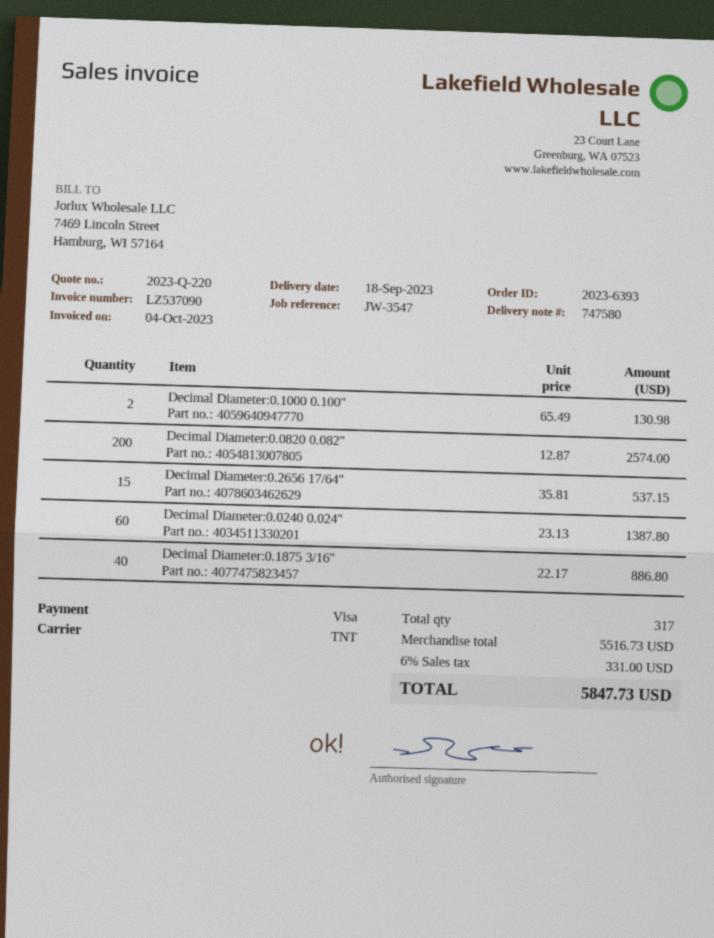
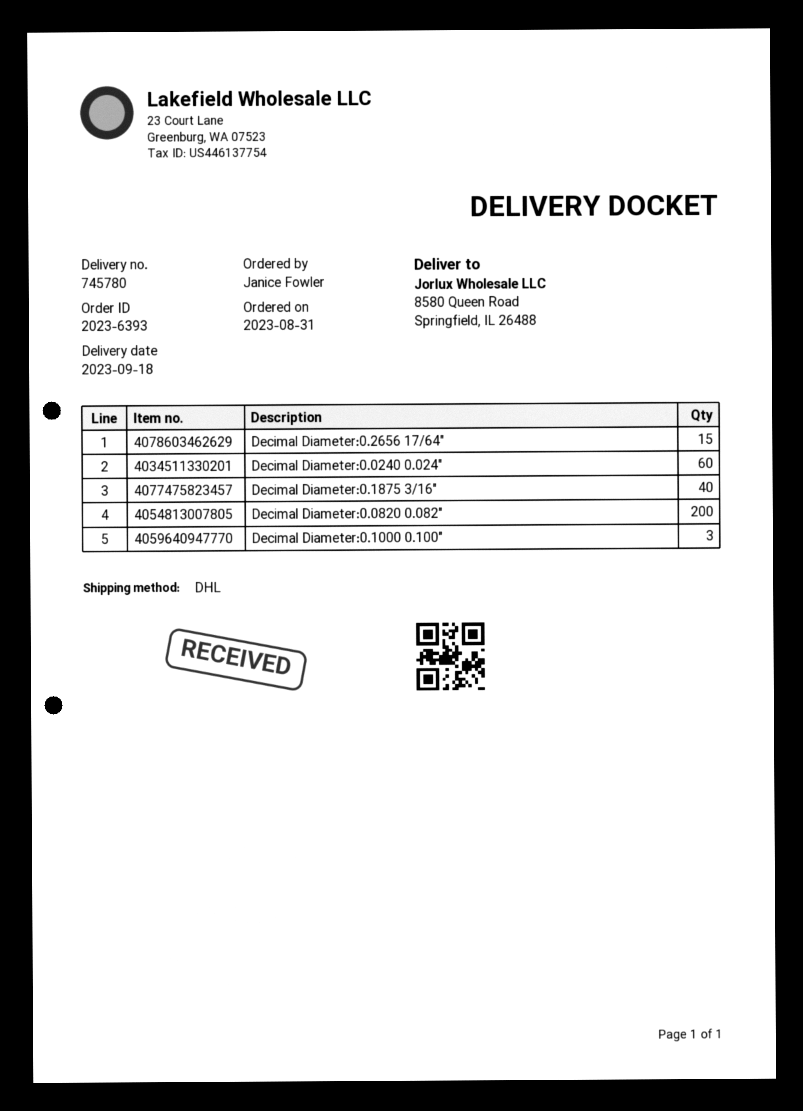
delivery note number: 747580 -> 745780
shipping method: TNT -> DHL
Decimal Diameter:0.1000 0.100": 2 -> 3

